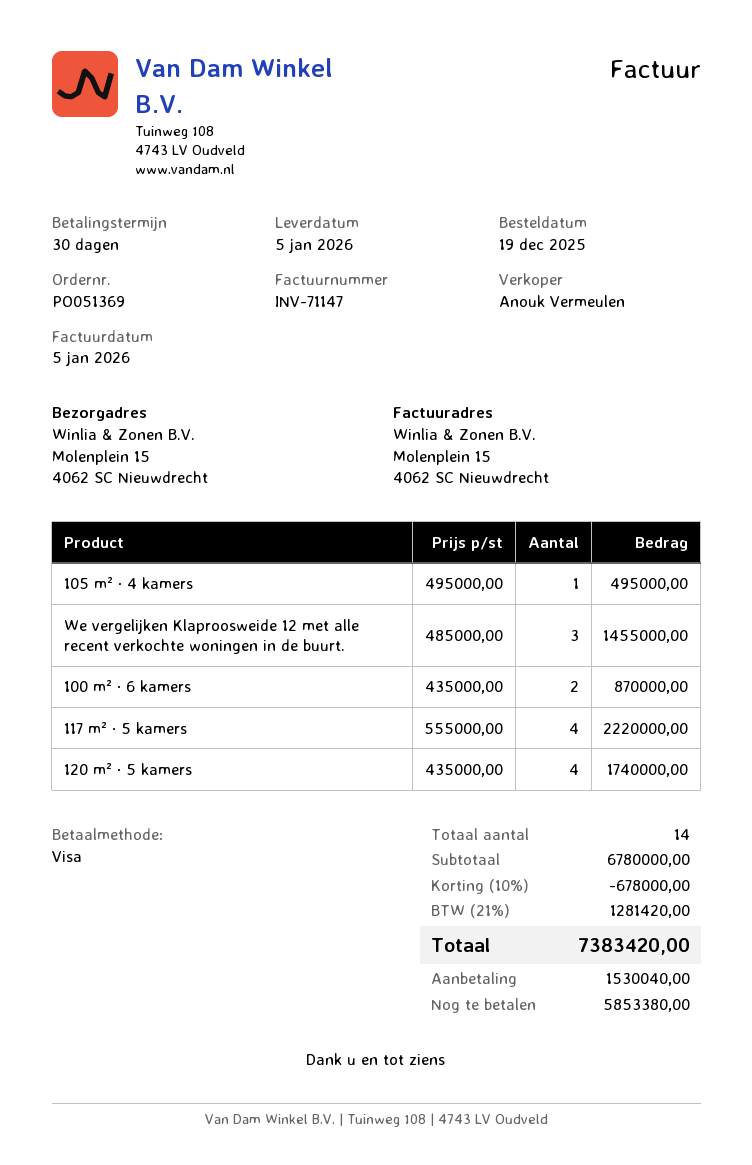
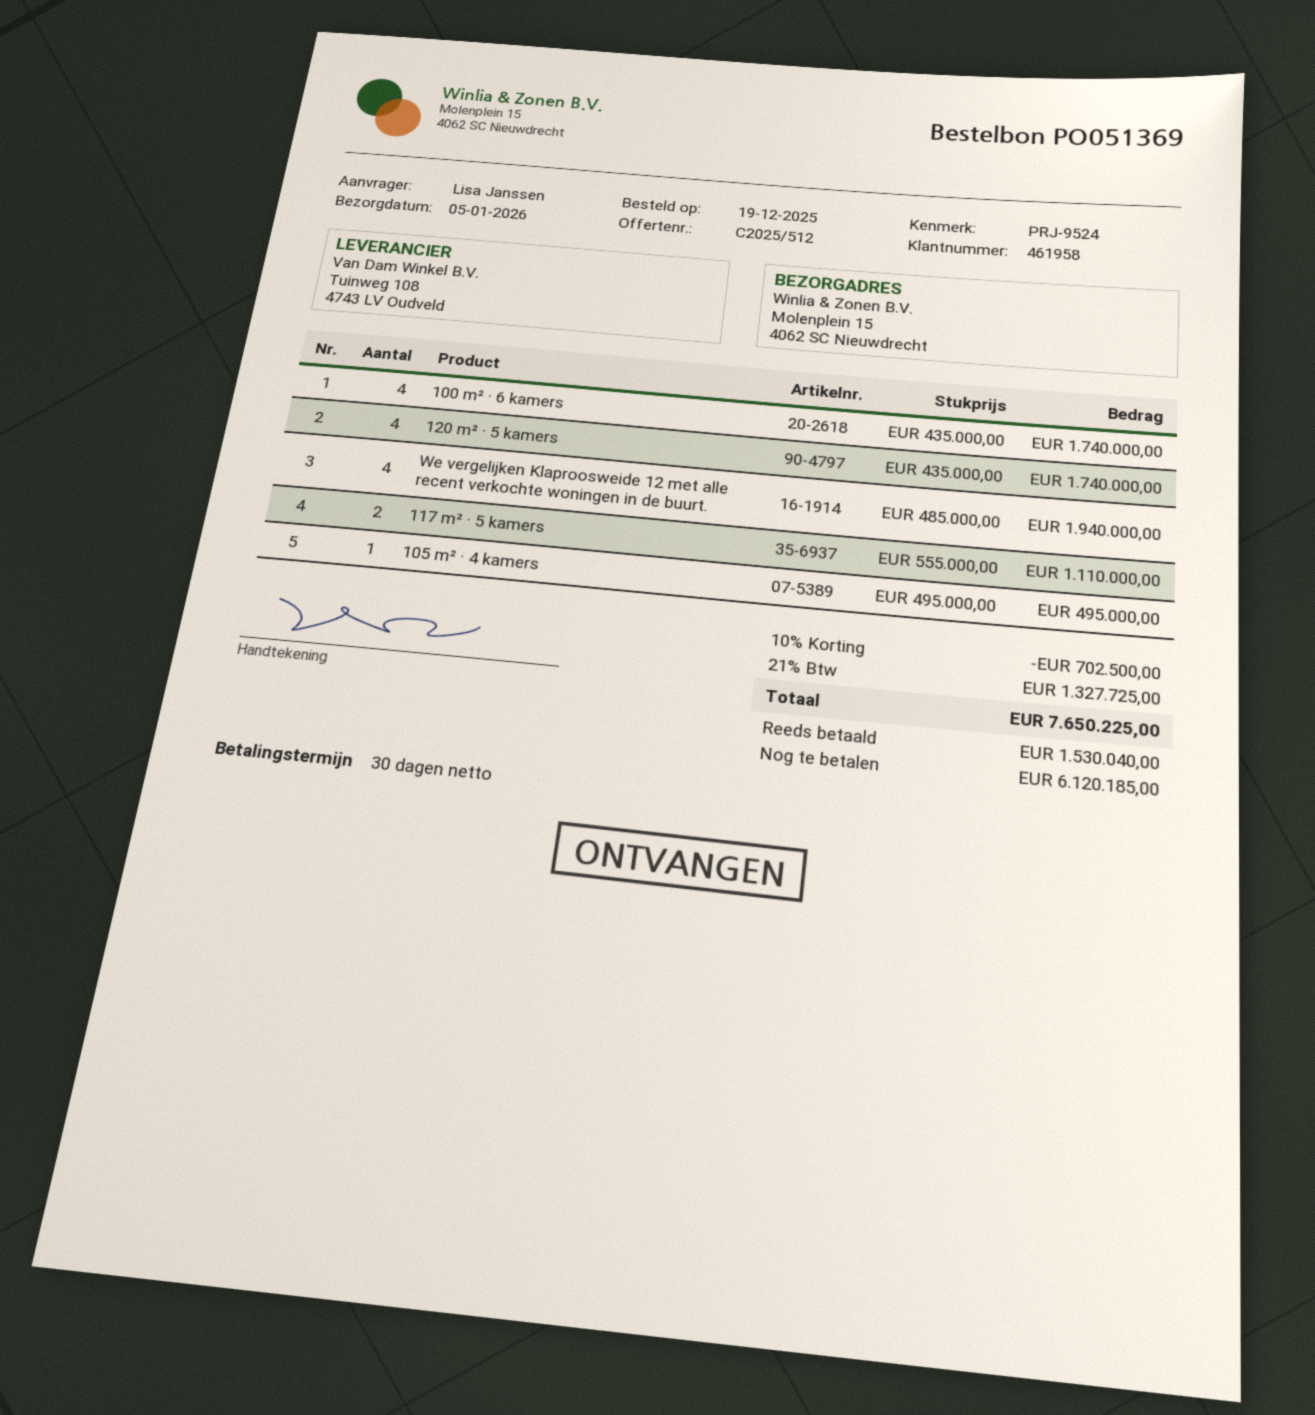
We vergelijken Klaproosweide 12 met alle recent verkochte woningen in de buurt.: 3 x 485000.00 = 1455000.00 -> 4 x 485000.00 = 1940000.00
100 m² · 6 kamers: 2 x 435000.00 = 870000.00 -> 4 x 435000.00 = 1740000.00
117 m² · 5 kamers: 4 x 555000.00 = 2220000.00 -> 2 x 555000.00 = 1110000.00
discount: 10% = 678000.00 -> 10% = 702500.00
tax: 21% = 1281420.00 -> 21% = 1327725.00
total: 7383420.00 -> 7650225.00
balance: 5853380.00 -> 6120185.00

